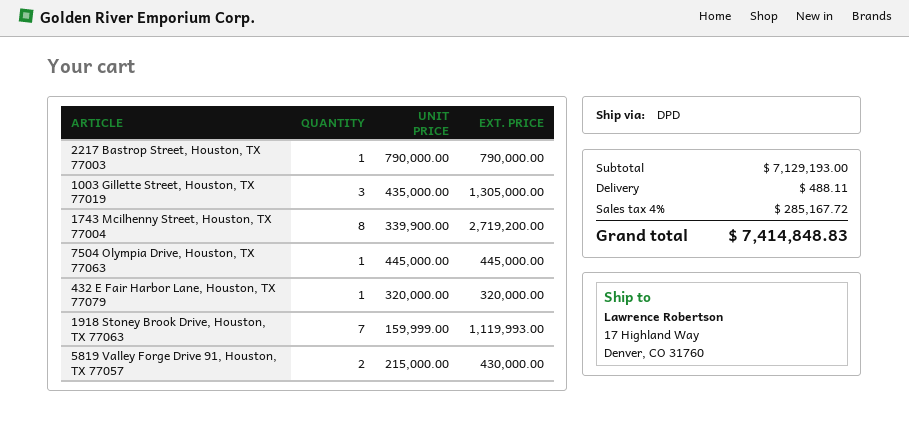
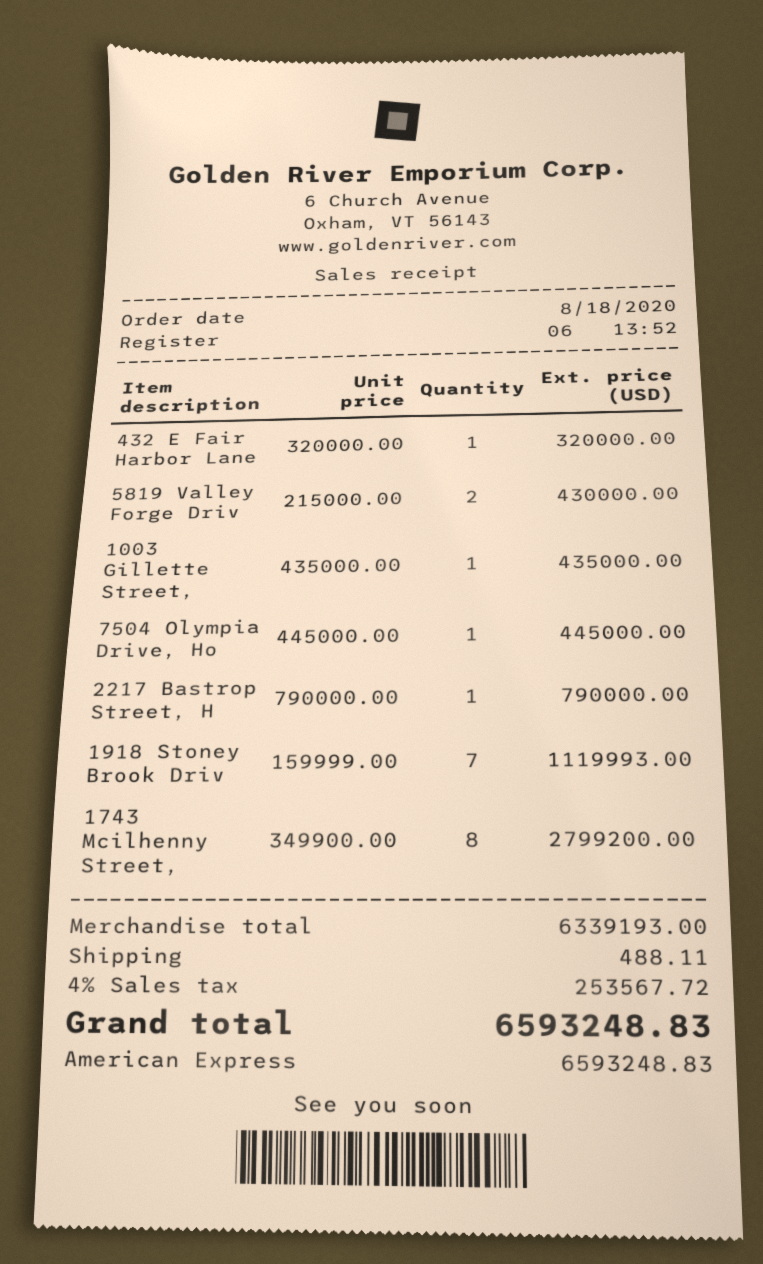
1003 Gillette Street, Houston, TX 77019: 3 x 435000.00 = 1305000.00 -> 1 x 435000.00 = 435000.00
1743 Mcilhenny Street, Houston, TX 77004: 8 x 339900.00 = 2719200.00 -> 8 x 349900.00 = 2799200.00
subtotal: 7129193.00 -> 6339193.00
tax: 4% = 285167.72 -> 4% = 253567.72
total: 7414848.83 -> 6593248.83

